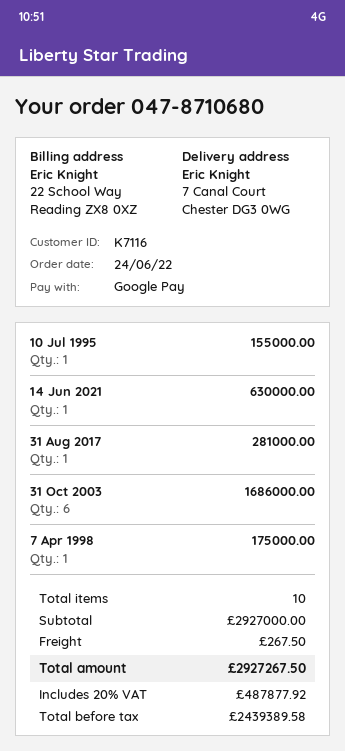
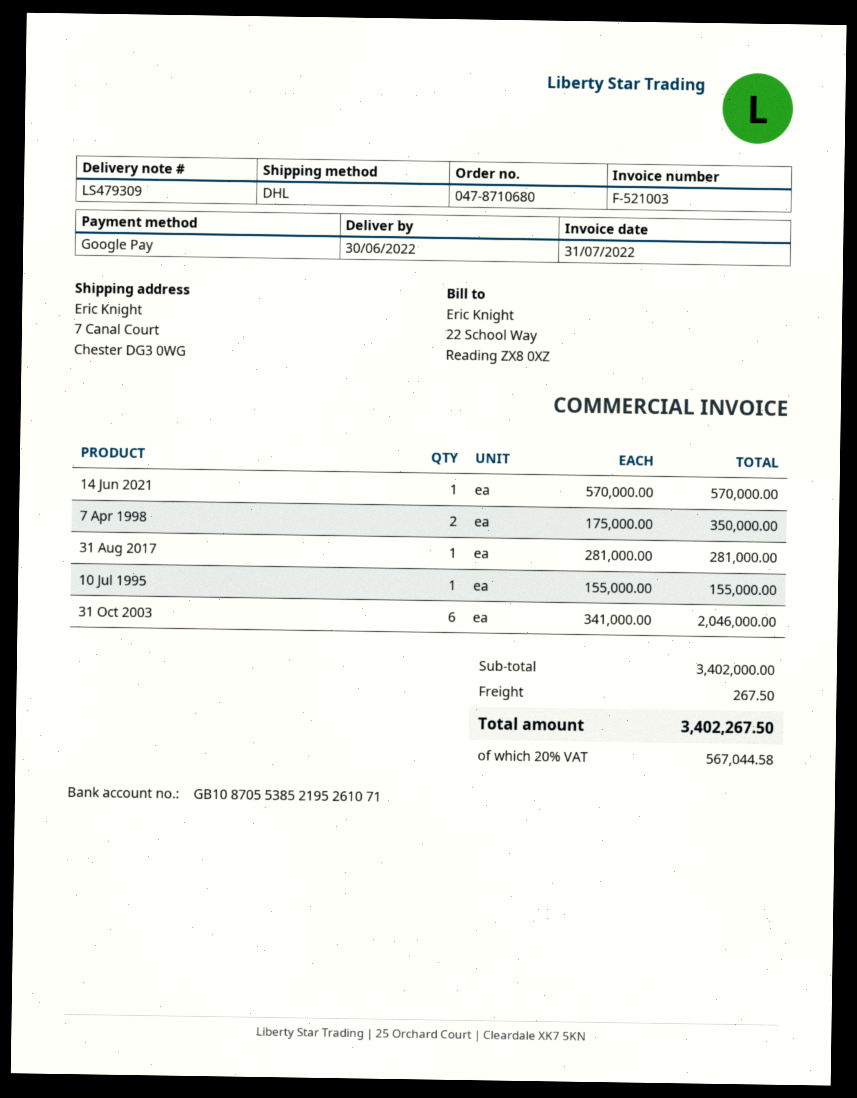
14 Jun 2021: 1 for 630000.00 -> 1 for 570000.00
31 Oct 2003: 6 for 1686000.00 -> 6 for 2046000.00
7 Apr 1998: 1 for 175000.00 -> 2 for 350000.00
subtotal: 2927000.00 -> 3402000.00
tax: 20% = 487877.92 -> 20% = 567044.58
total: 2927267.50 -> 3402267.50

